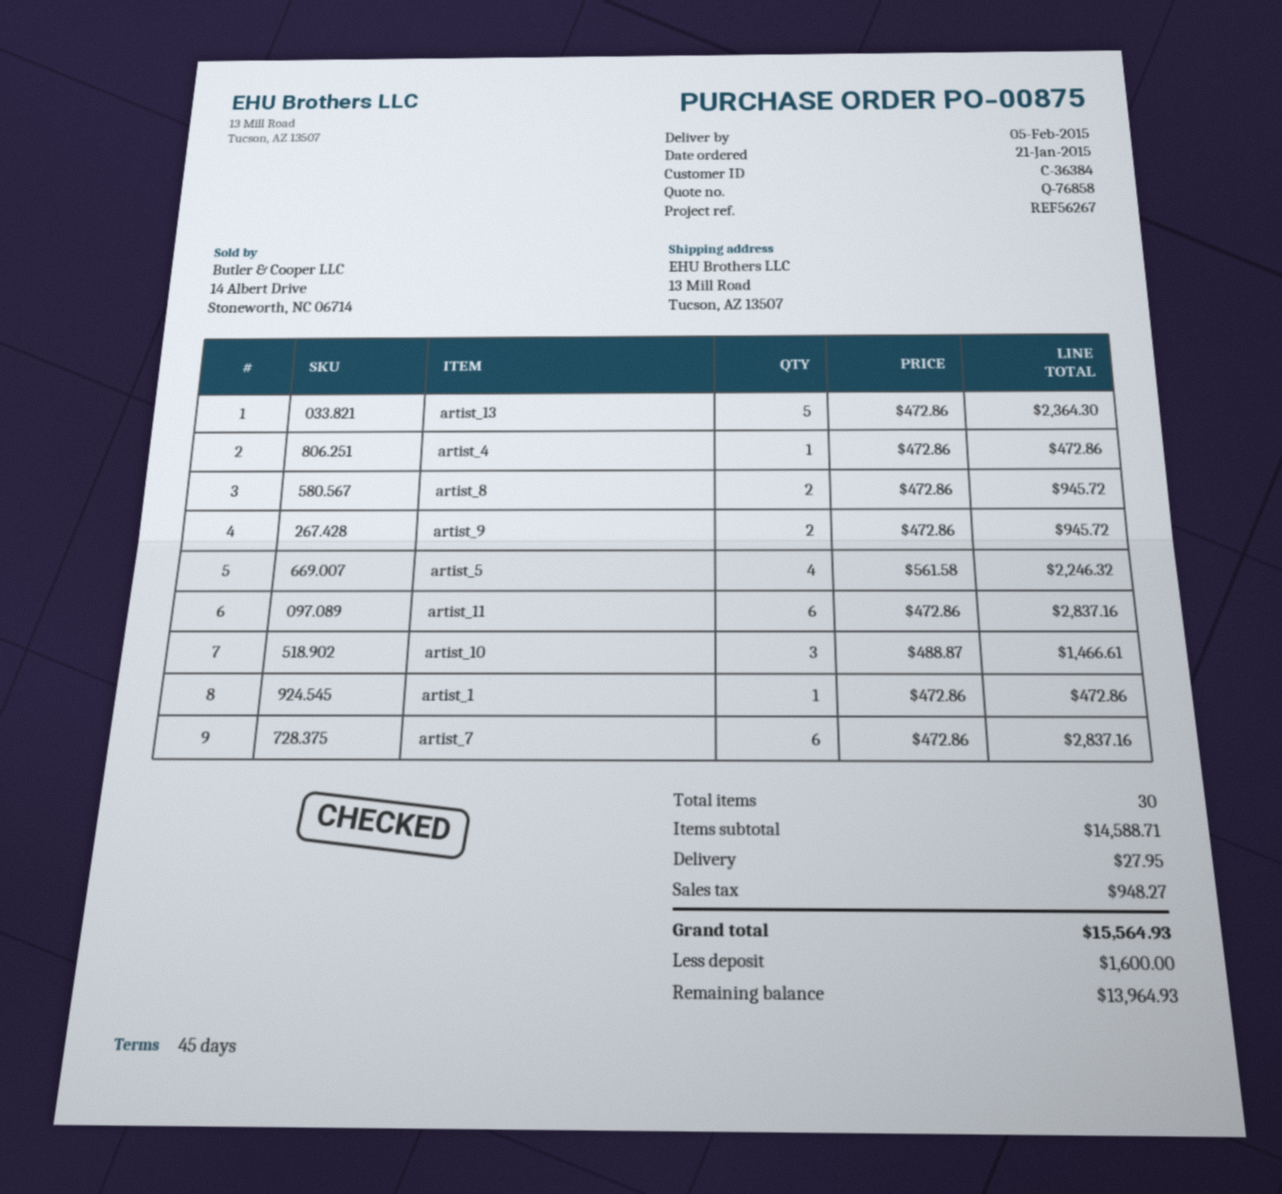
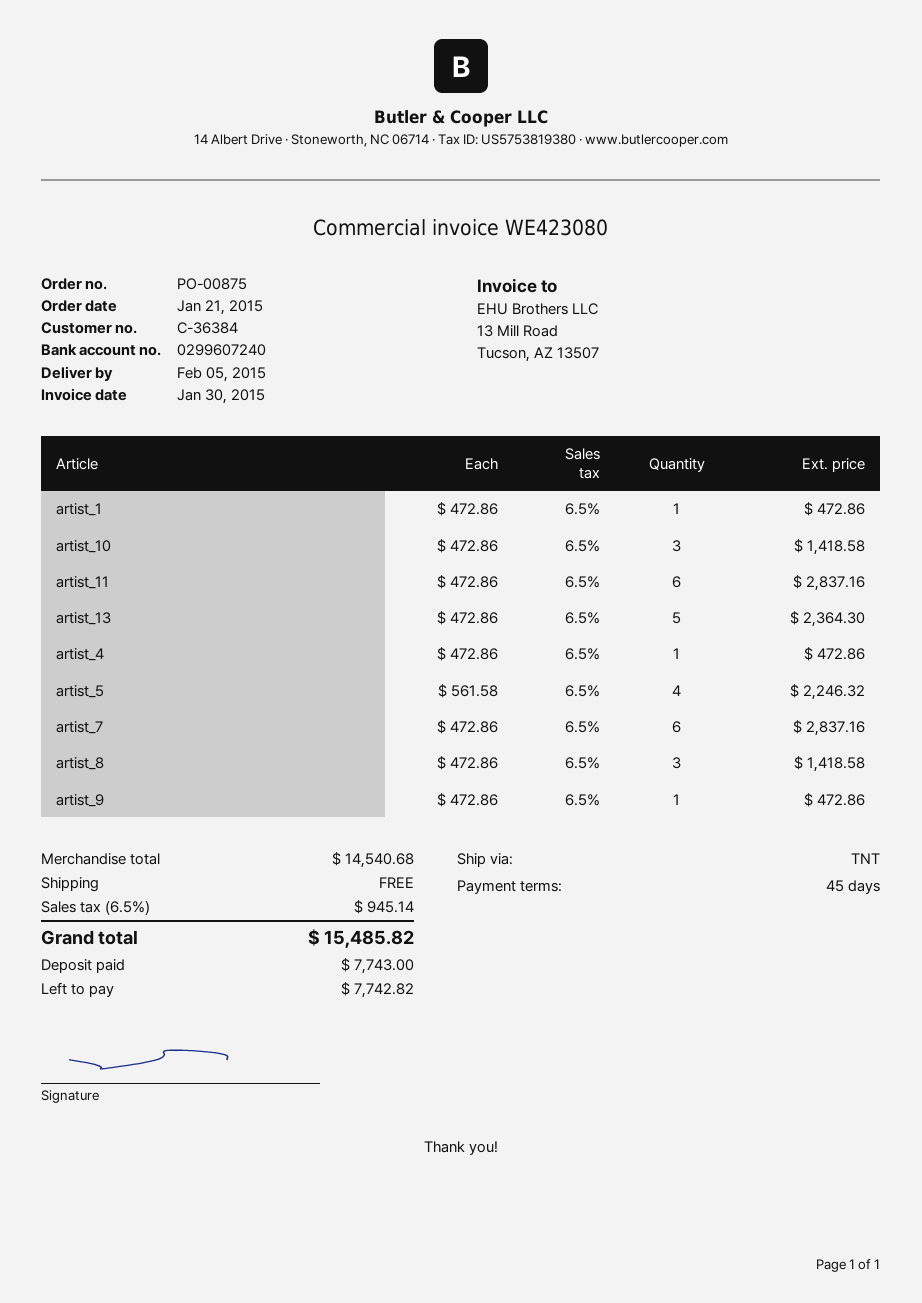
artist_8: 2 x 472.86 = 945.72 -> 3 x 472.86 = 1418.58
artist_9: 2 x 472.86 = 945.72 -> 1 x 472.86 = 472.86
artist_10: 3 x 488.87 = 1466.61 -> 3 x 472.86 = 1418.58
subtotal: 14588.71 -> 14540.68
shipping: 27.95 -> 0.00
tax: 948.27 -> 945.14
total: 15564.93 -> 15485.82
deposit: 1600.00 -> 7743.00
balance: 13964.93 -> 7742.82

